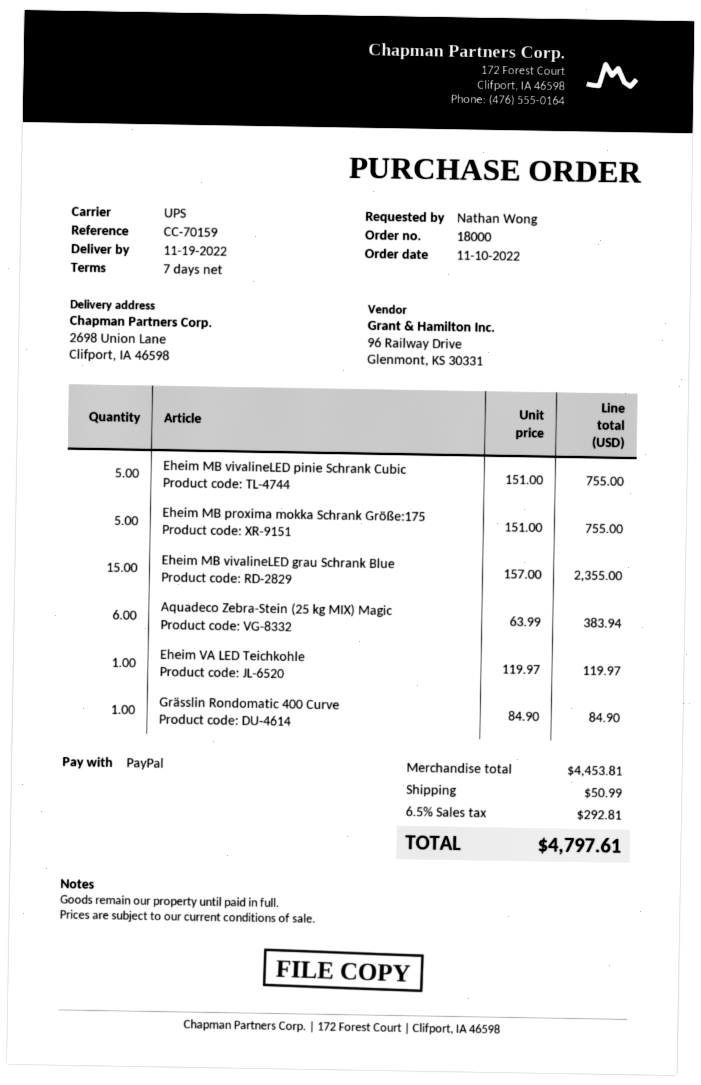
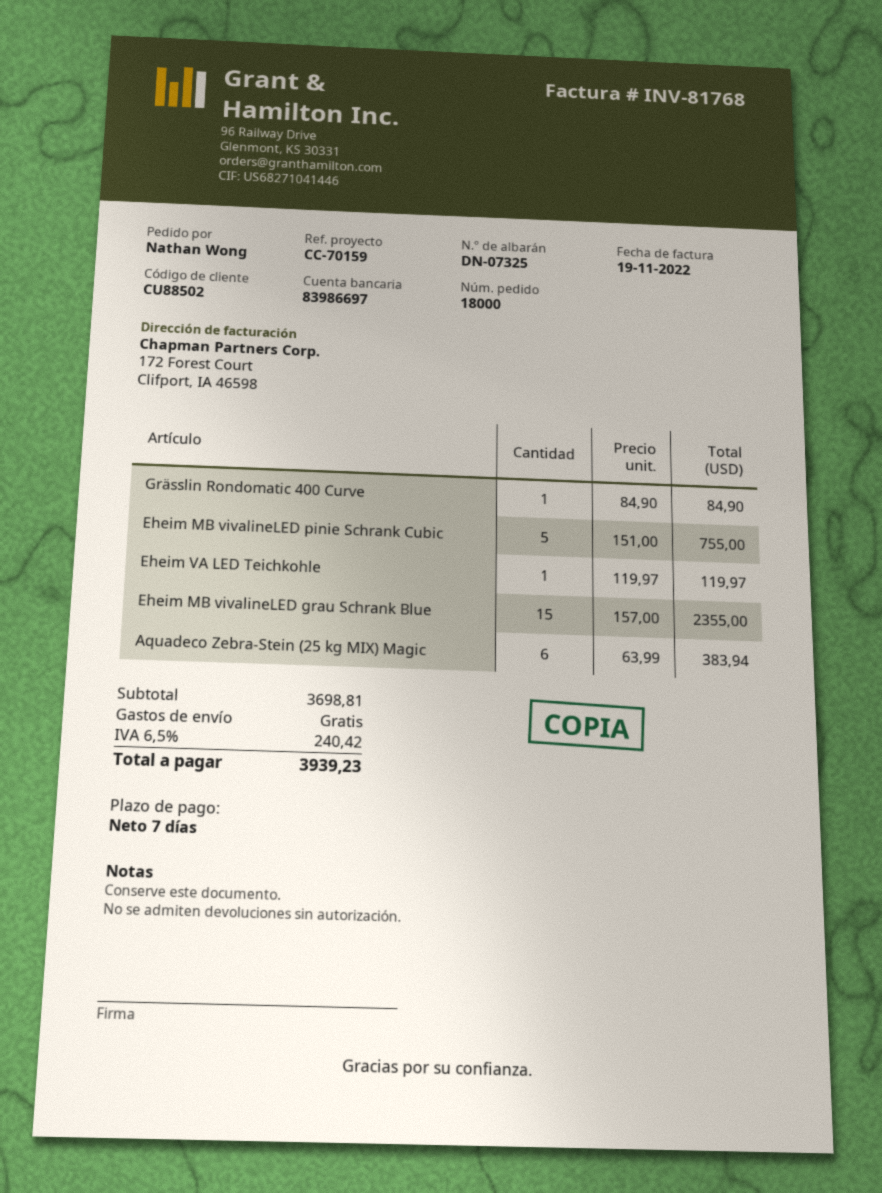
Eheim MB proxima mokka Schrank Größe:175: 5 x 151.00 = 755.00 -> none
subtotal: 4453.81 -> 3698.81
shipping: 50.99 -> 0.00
tax: 6.5% = 292.81 -> 6.5% = 240.42
total: 4797.61 -> 3939.23

